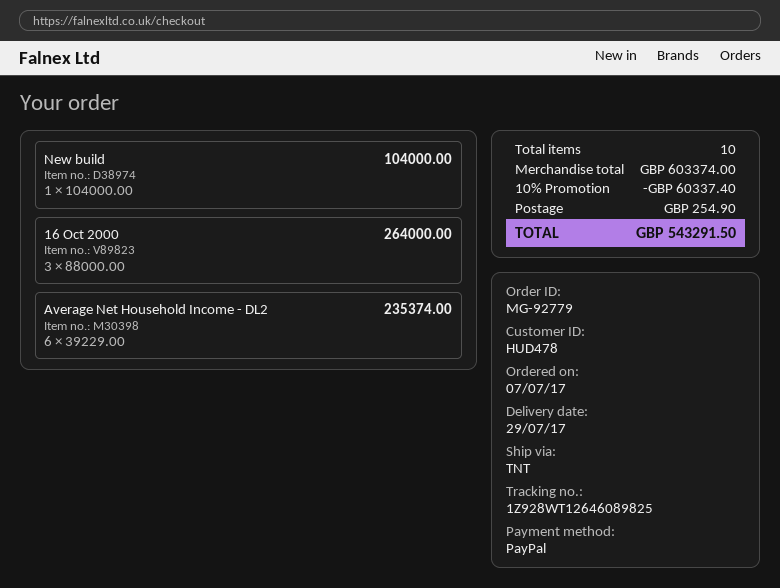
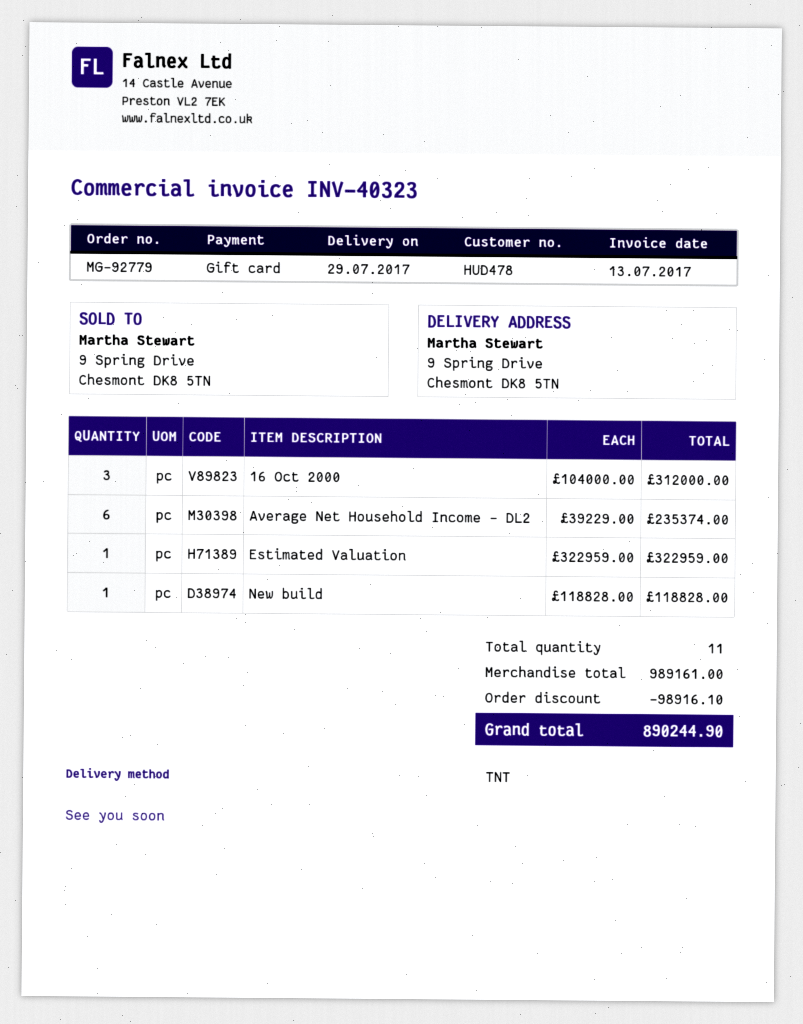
payment method: PayPal -> gift card
New build: 1 x 104000.00 = 104000.00 -> 1 x 118828.00 = 118828.00
16 Oct 2000: 3 x 88000.00 = 264000.00 -> 3 x 104000.00 = 312000.00
Estimated Valuation: none -> 1 x 322959.00 = 322959.00
total quantity: 10 -> 11
subtotal: 603374.00 -> 989161.00
discount: 60337.40 -> 98916.10
shipping: 254.90 -> none
total: 543291.50 -> 890244.90

